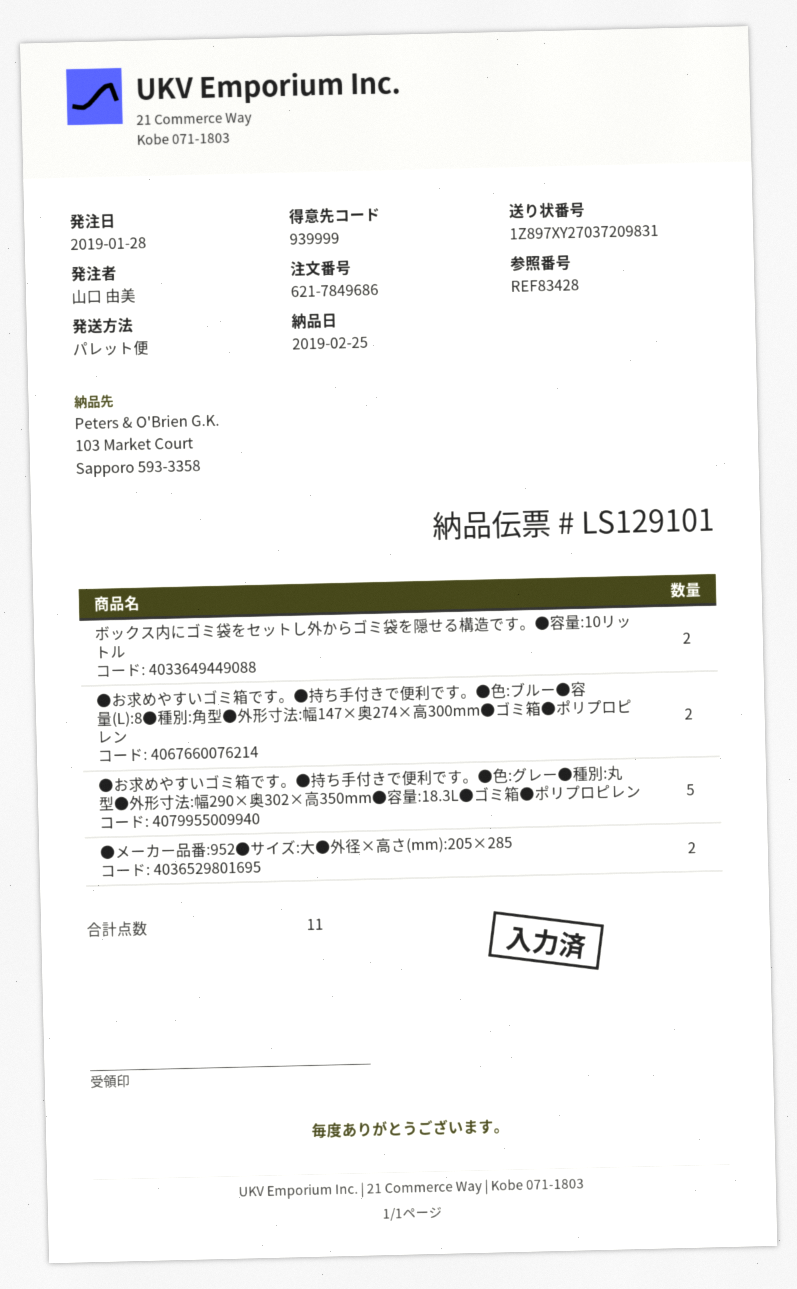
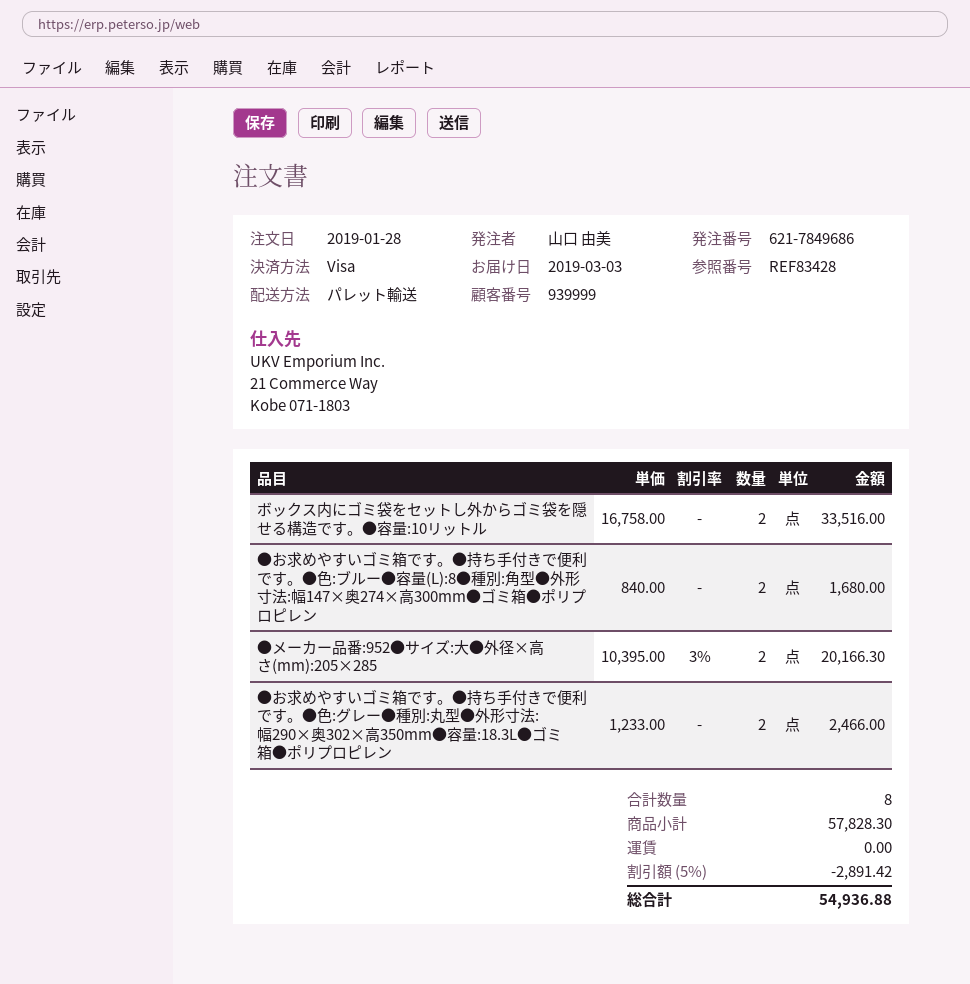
delivery date: 2019-02-25 -> 2019-03-03
●お求めやすいゴミ箱です。●持ち手付きで便利です。●色:グレー●種別:丸型●外形寸法:幅290×奥302×高350mm●容量:18.3L●ゴミ箱●ポリプロピレン: 5 -> 2
total quantity: 11 -> 8

